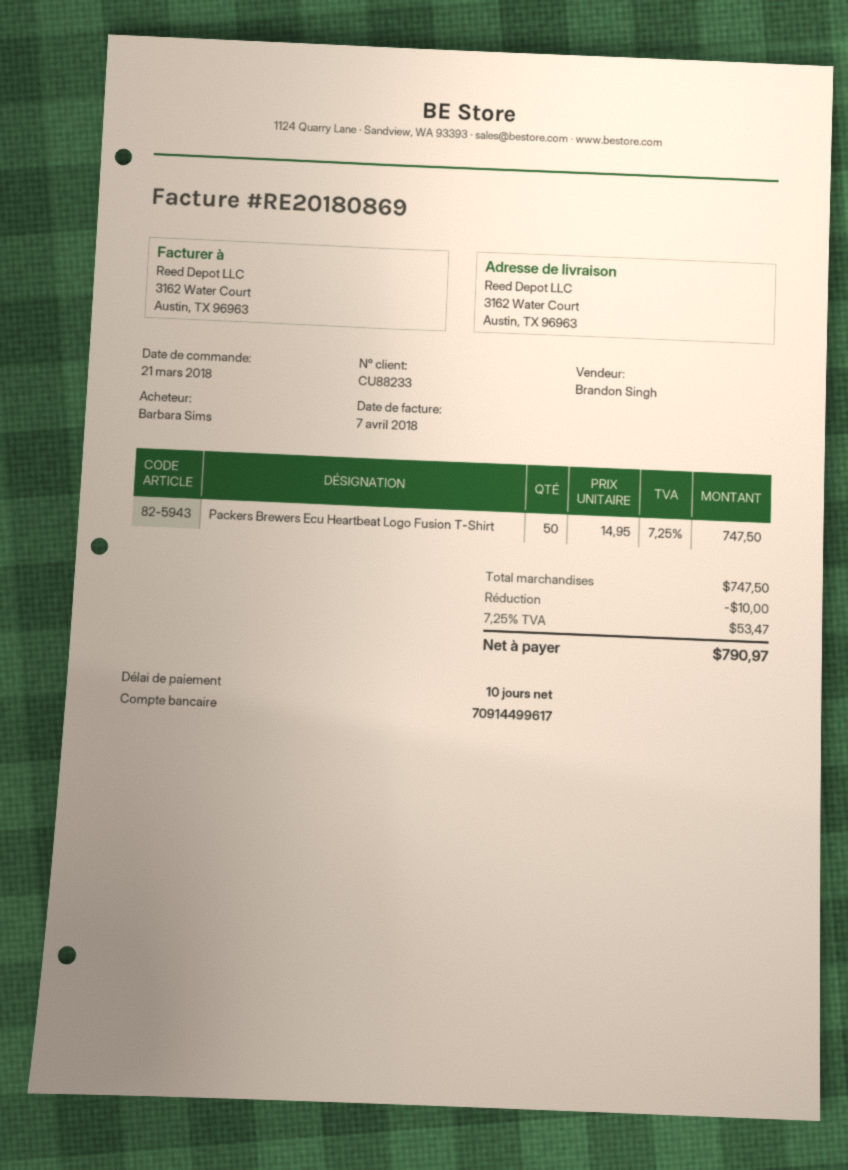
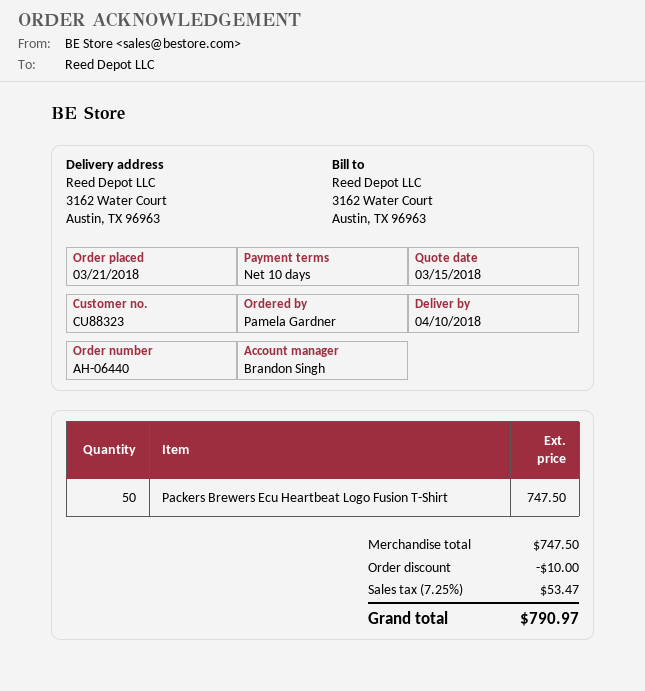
customer number: CU88233 -> CU88323
ordered by: Barbara Sims -> Pamela Gardner

